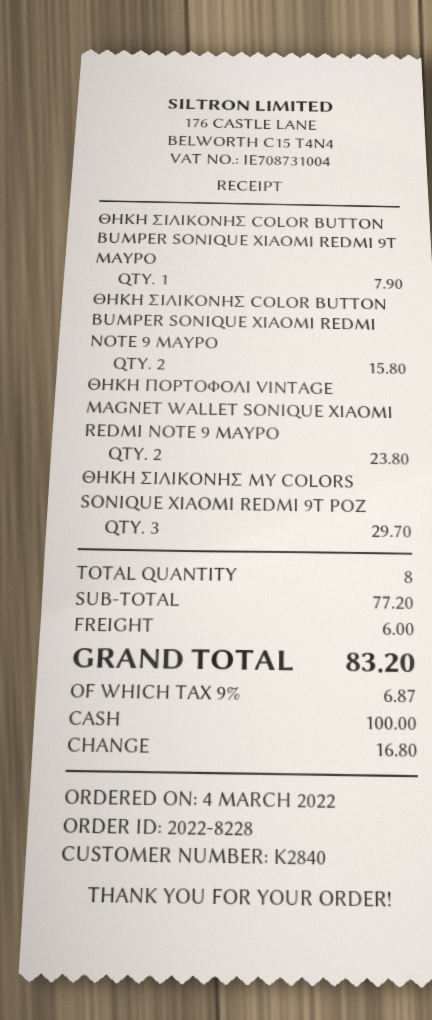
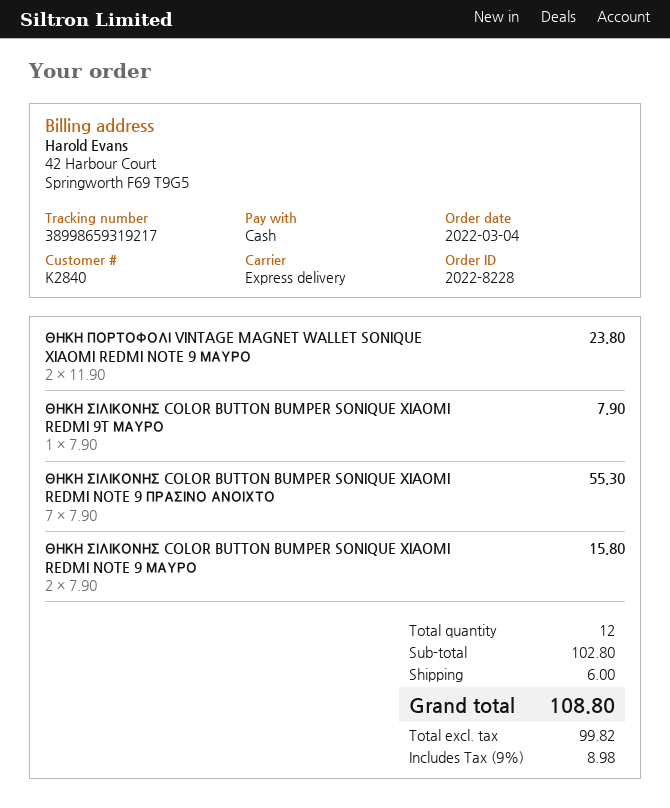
ΘΗΚΗ ΣΙΛΙΚΟΝΗΣ MY COLORS SONIQUE XIAOMI REDMI 9T ΡΟΖ: 3 for 29.70 -> none
ΘΗΚΗ ΣΙΛΙΚΟΝΗΣ COLOR BUTTON BUMPER SONIQUE XIAOMI REDMI NOTE 9 ΠΡΑΣΙΝΟ ΑΝΟΙΧΤΟ: none -> 7 for 55.30
total quantity: 8 -> 12
subtotal: 77.20 -> 102.80
tax: 9% = 6.87 -> 9% = 8.98
total: 83.20 -> 108.80

